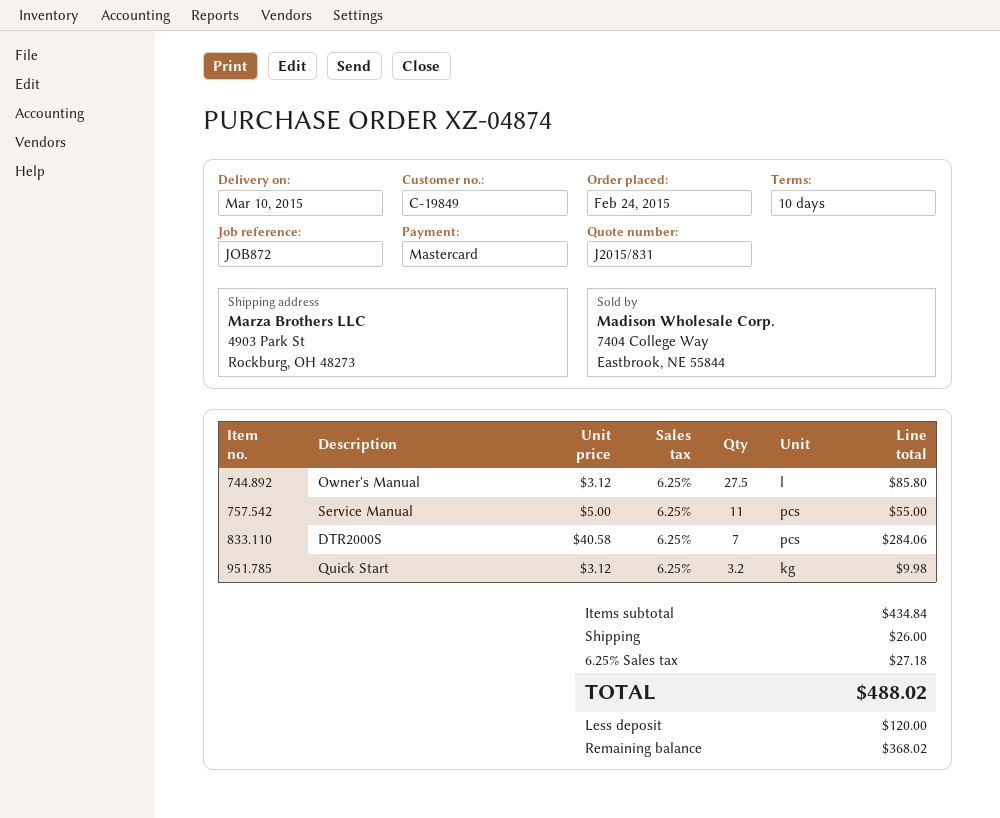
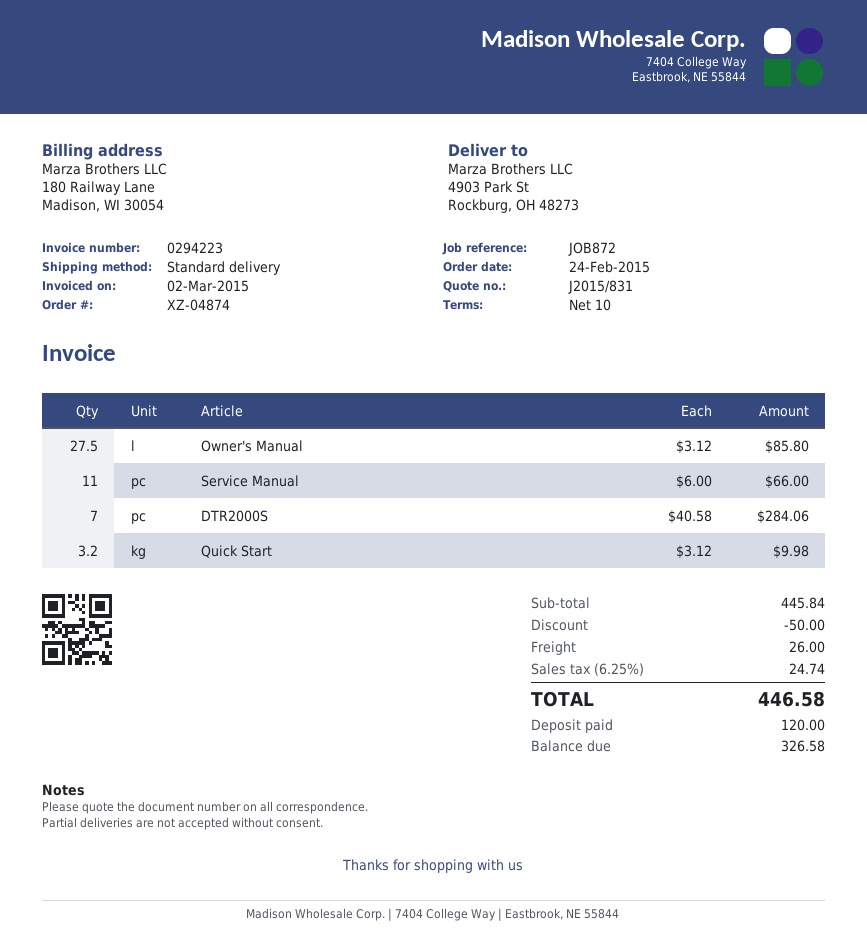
Service Manual: 11 x 5.00 = 55.00 -> 11 x 6.00 = 66.00
subtotal: 434.84 -> 445.84
discount: none -> 50.00
tax: 6.25% = 27.18 -> 6.25% = 24.74
total: 488.02 -> 446.58
balance: 368.02 -> 326.58

